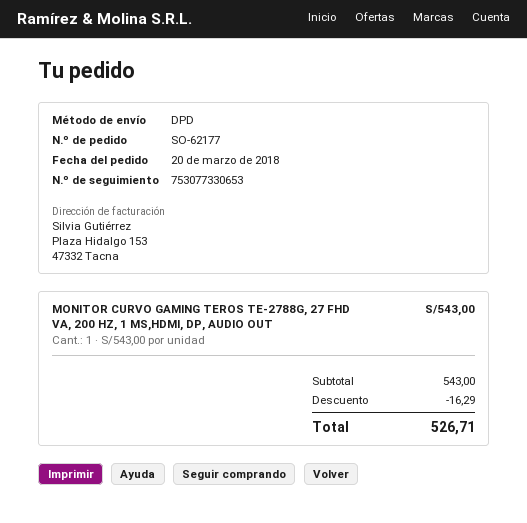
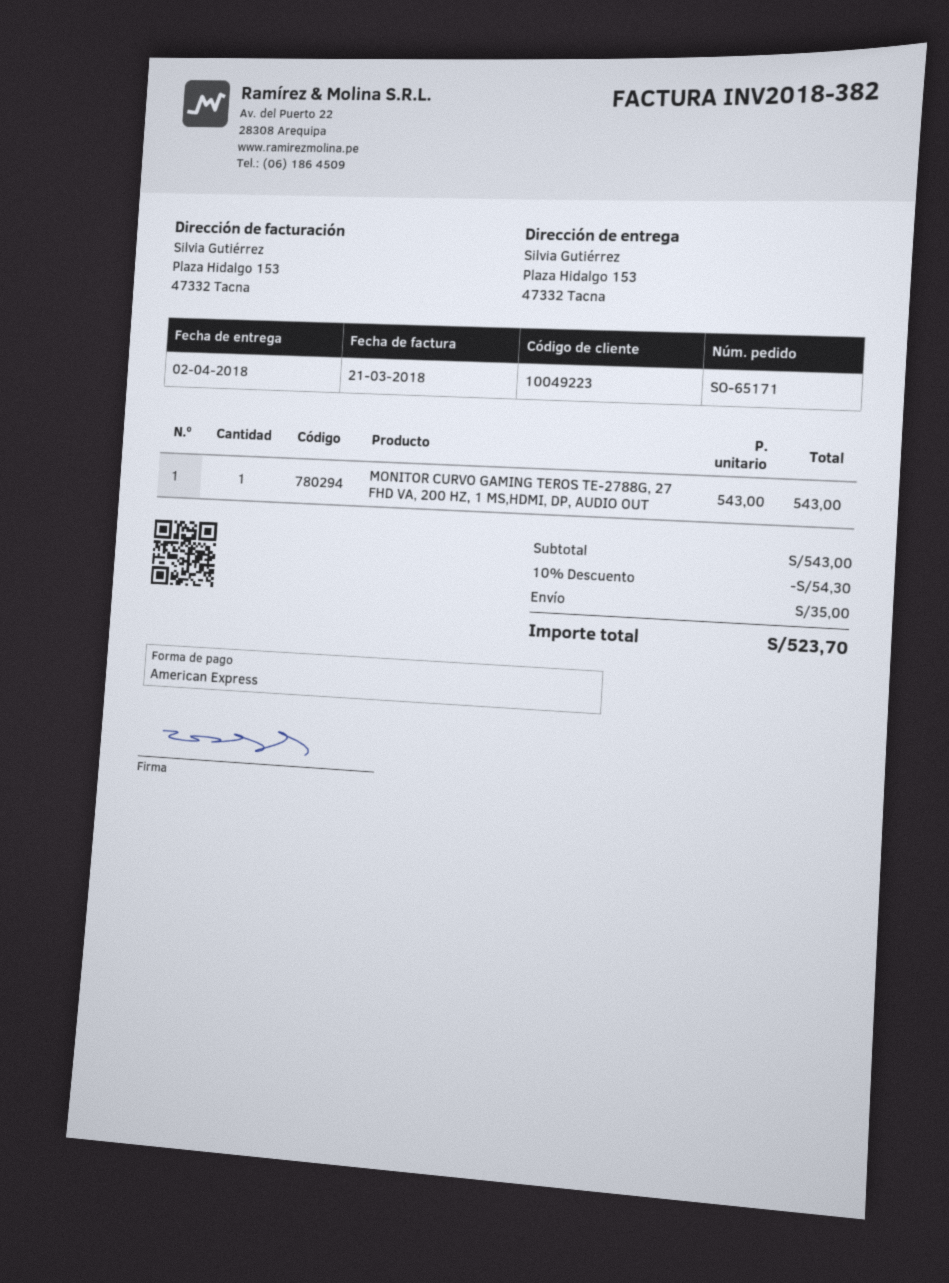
order number: SO-62177 -> SO-65171
discount: 16.29 -> 54.30
shipping: none -> 35.00
total: 526.71 -> 523.70

